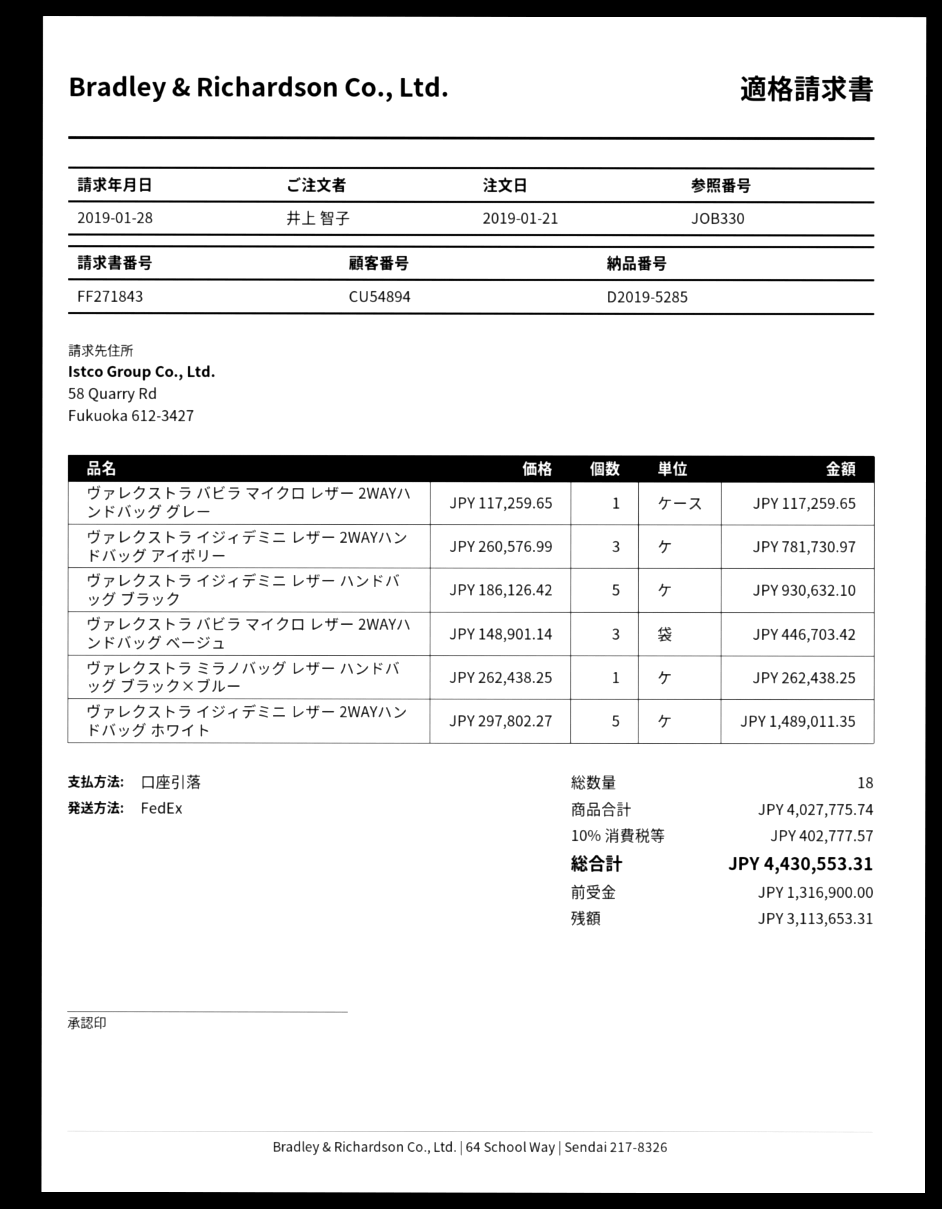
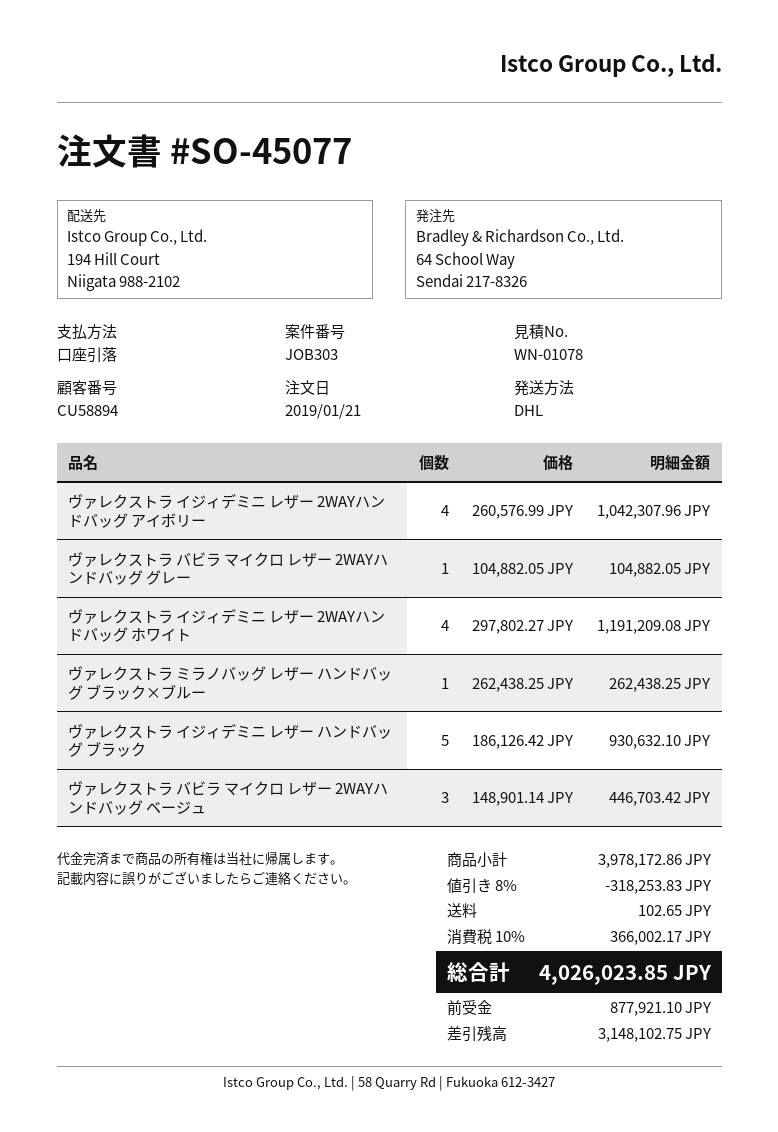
customer number: CU54894 -> CU58894
reference: JOB330 -> JOB303
shipping method: FedEx -> DHL
ヴァレクストラ バビラ マイクロ レザー 2WAYハンドバッグ グレー: 1 x 117259.65 = 117259.65 -> 1 x 104882.05 = 104882.05
ヴァレクストラ イジィデミニ レザー 2WAYハンドバッグ アイボリー: 3 x 260576.99 = 781730.97 -> 4 x 260576.99 = 1042307.96
ヴァレクストラ イジィデミニ レザー 2WAYハンドバッグ ホワイト: 5 x 297802.27 = 1489011.35 -> 4 x 297802.27 = 1191209.08
subtotal: 4027775.74 -> 3978172.86
discount: none -> 8% = 318253.83
shipping: none -> 102.65
tax: 10% = 402777.57 -> 10% = 366002.17
total: 4430553.31 -> 4026023.85
deposit: 1316900.00 -> 877921.10
balance: 3113653.31 -> 3148102.75

